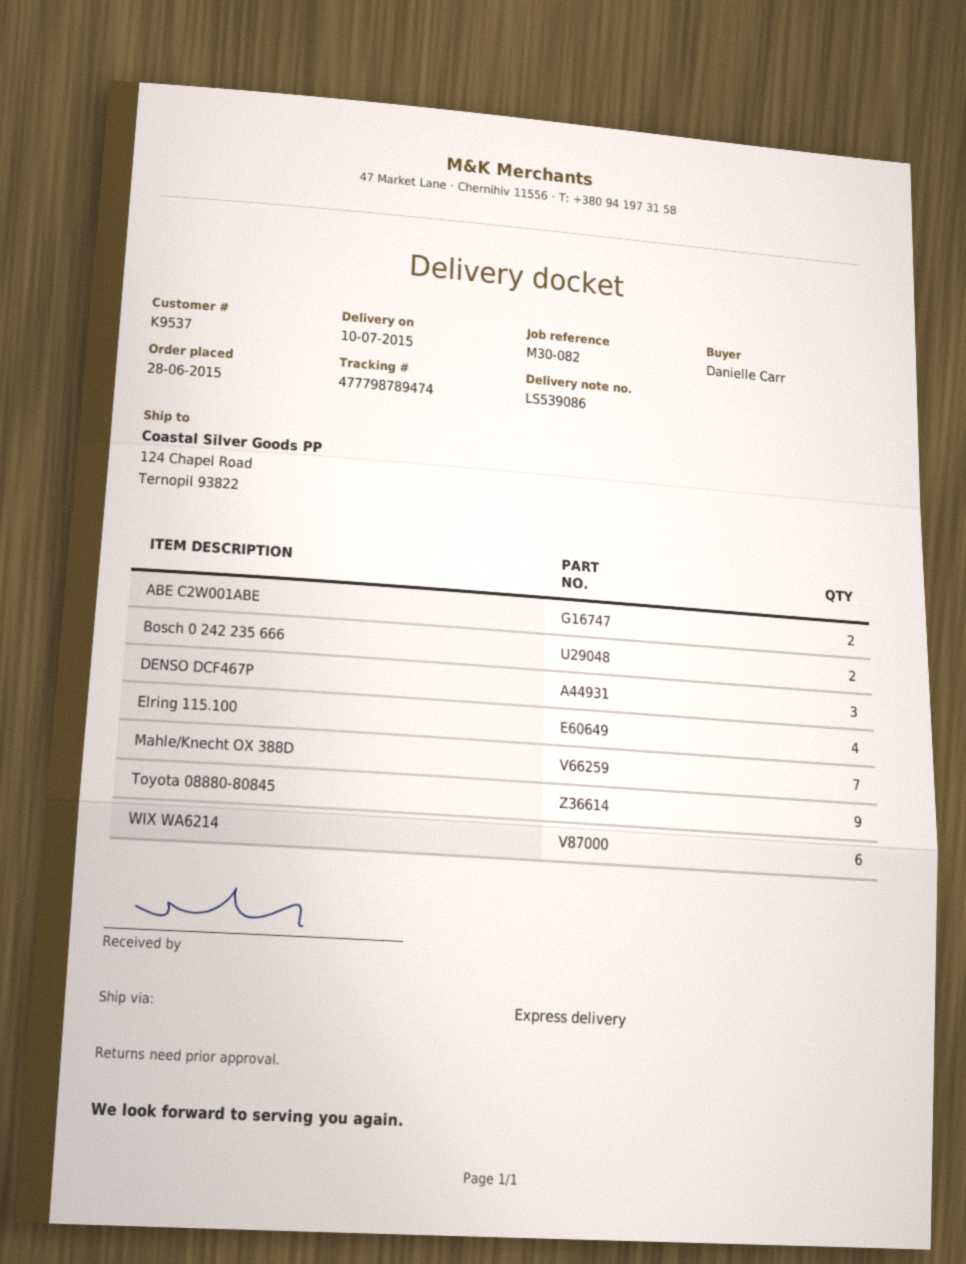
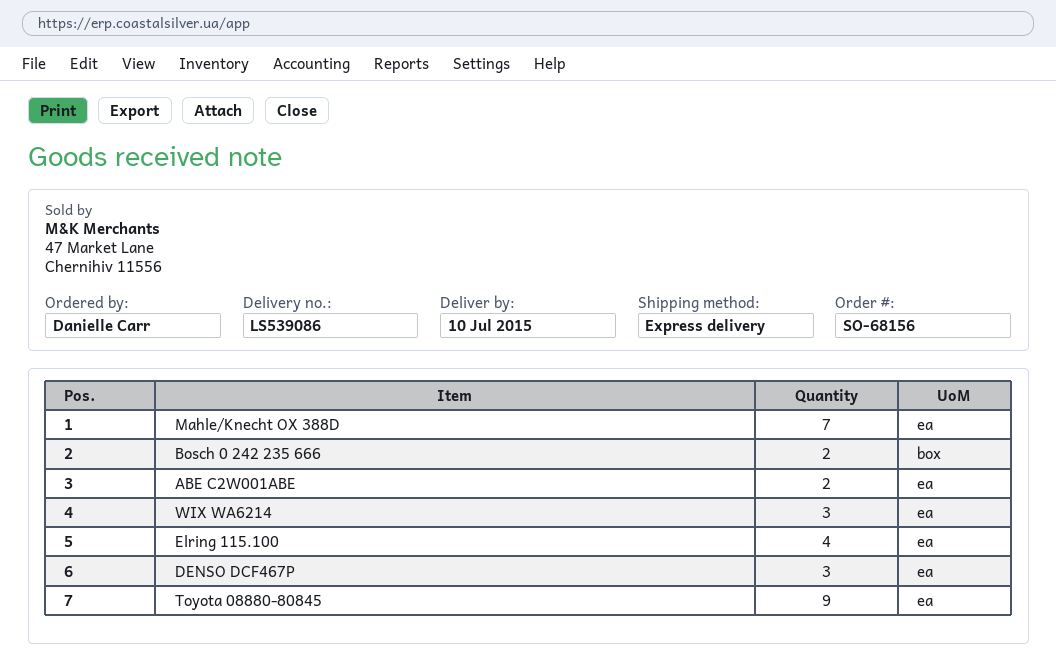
WIX WA6214: 6 -> 3

